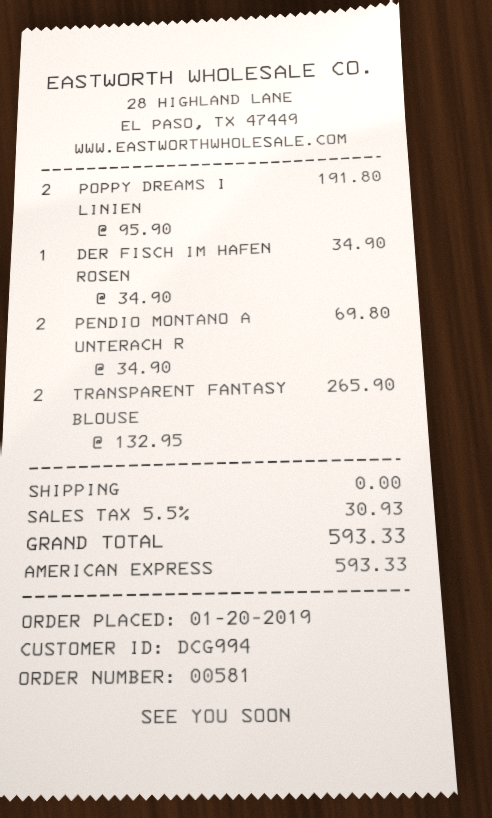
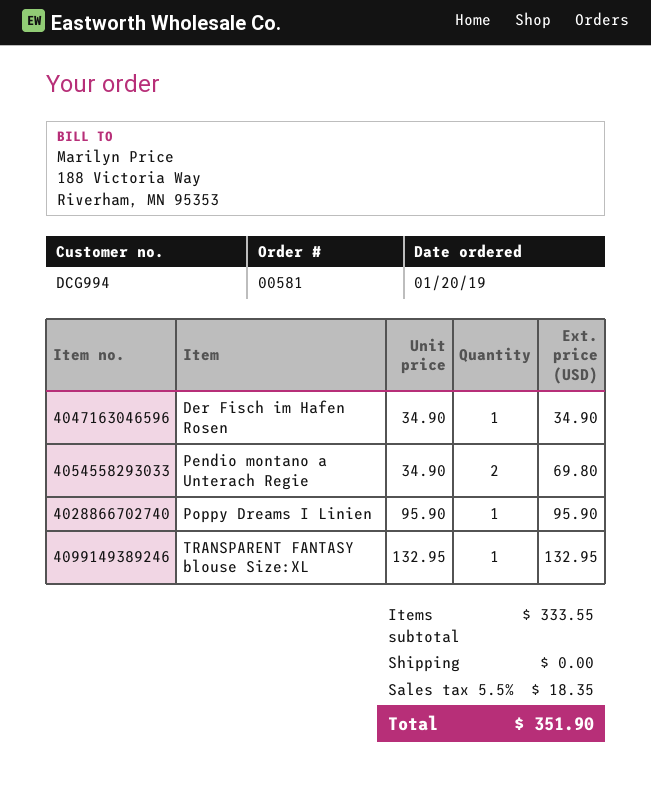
POPPY DREAMS I LINIEN: 2 x 95.90 = 191.80 -> 1 x 95.90 = 95.90
TRANSPARENT FANTASY BLOUSE: 2 x 132.95 = 265.90 -> 1 x 132.95 = 132.95
tax: 5.5% = 30.93 -> 5.5% = 18.35
total: 593.33 -> 351.90

